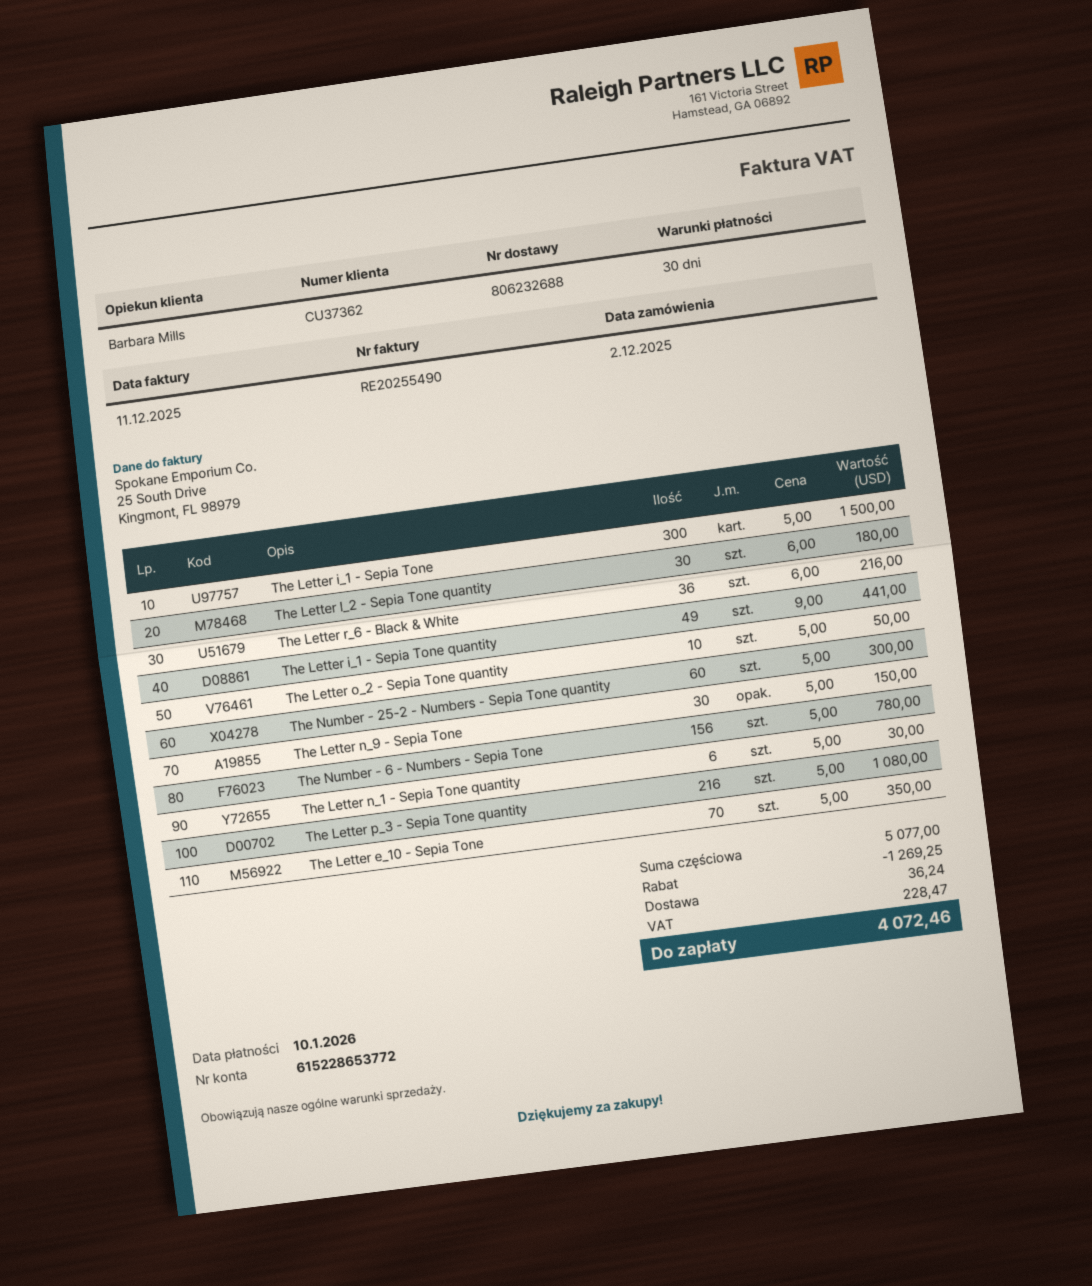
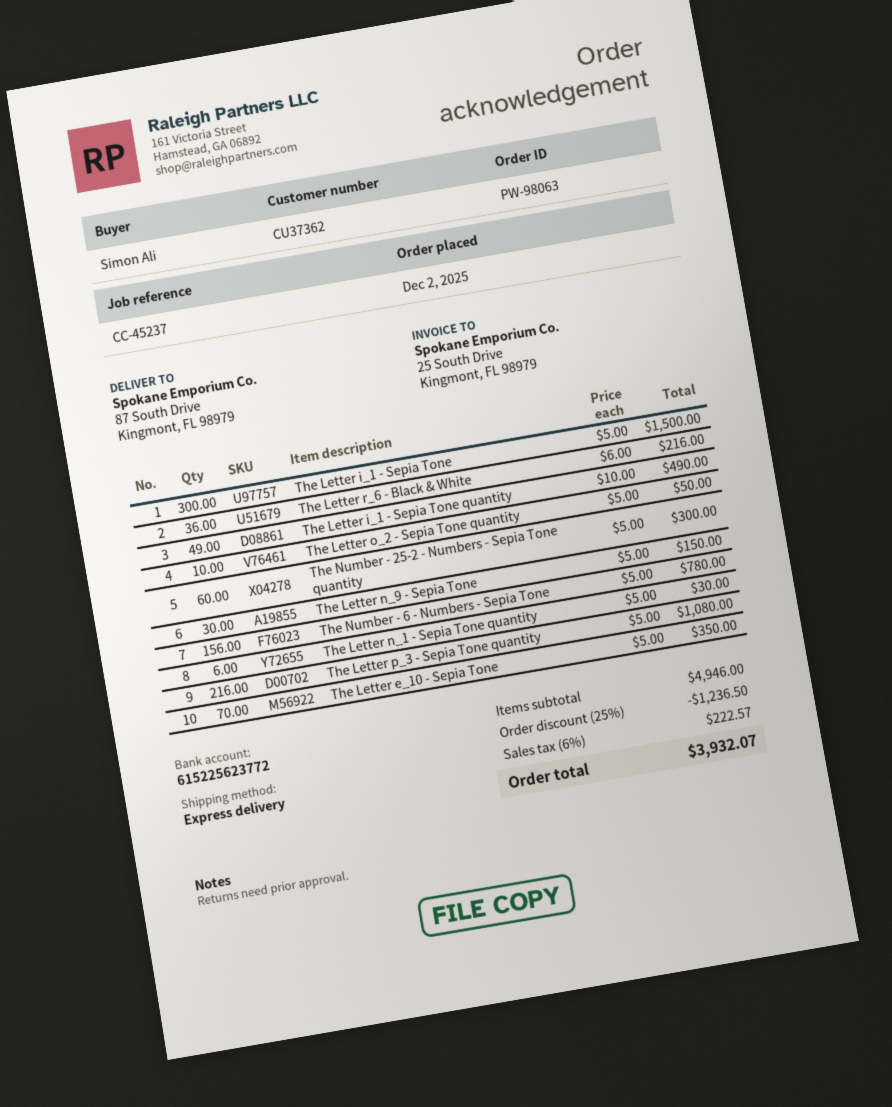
bank account: 615228653772 -> 615225623772
The Letter l_2 - Sepia Tone quantity: 30 x 6.00 = 180.00 -> none
The Letter i_1 - Sepia Tone quantity: 49 x 9.00 = 441.00 -> 49 x 10.00 = 490.00
subtotal: 5077.00 -> 4946.00
discount: 1269.25 -> 1236.50
shipping: 36.24 -> none
tax: 228.47 -> 222.57
total: 4072.46 -> 3932.07

